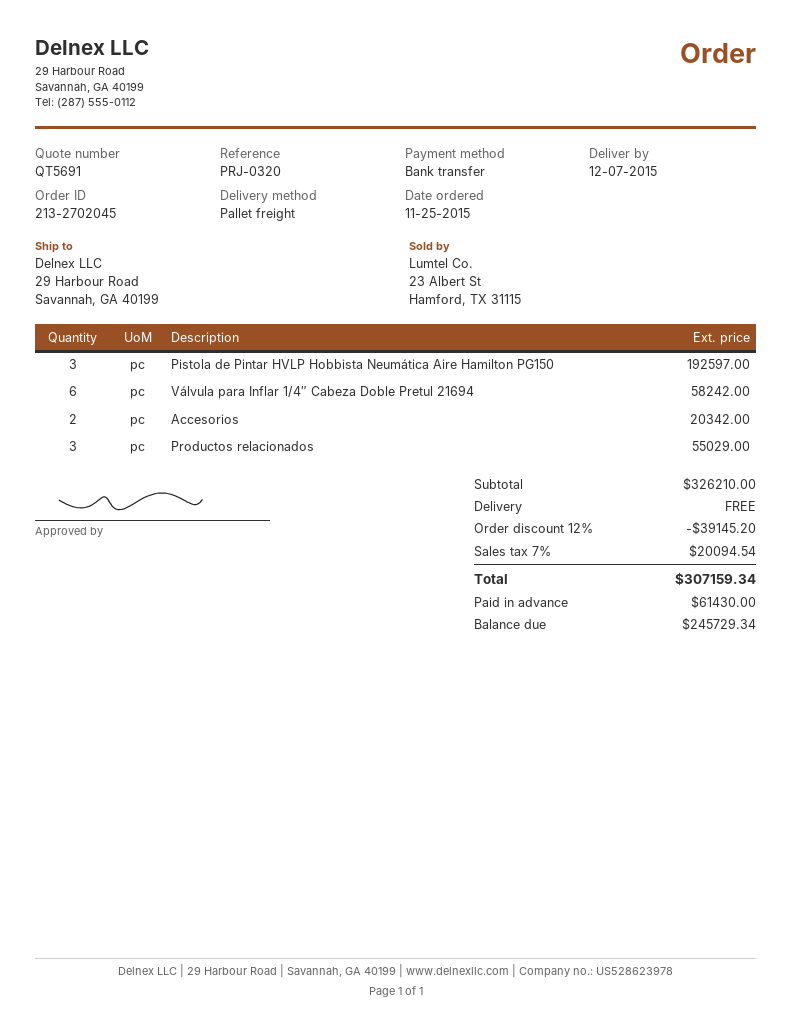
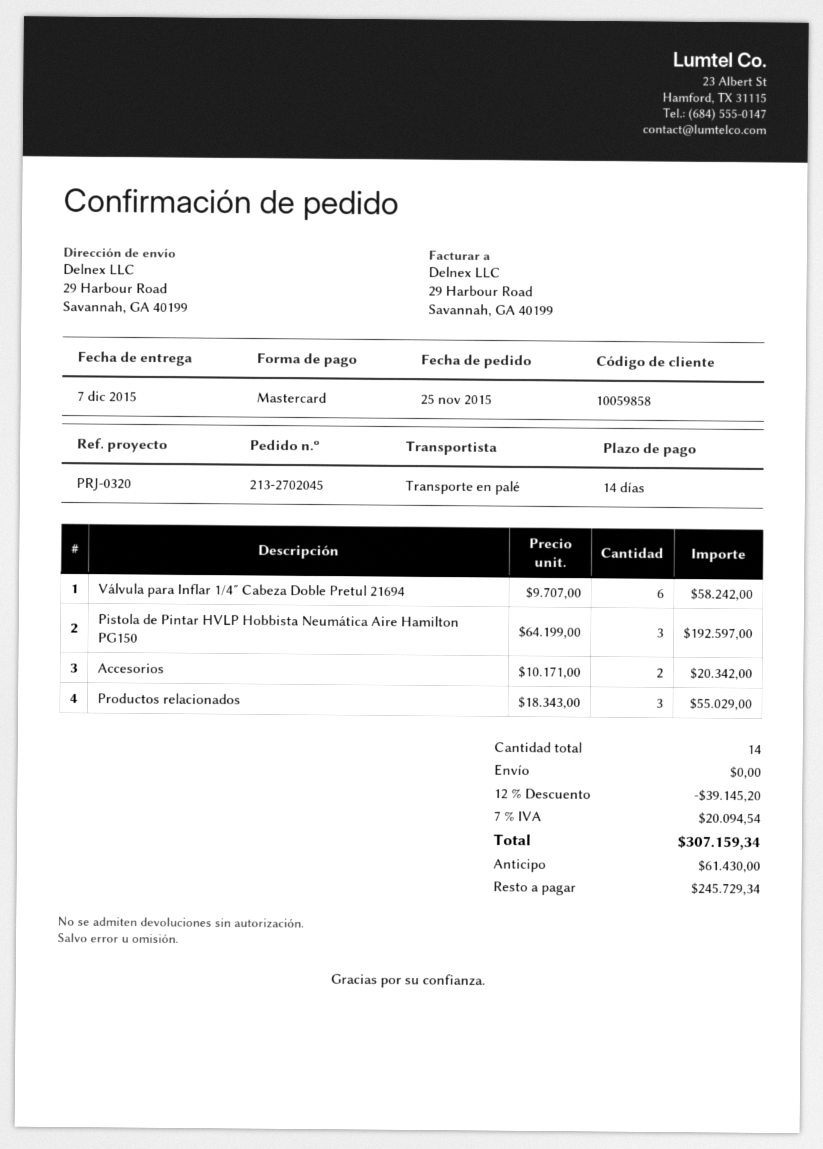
payment method: bank transfer -> Mastercard

